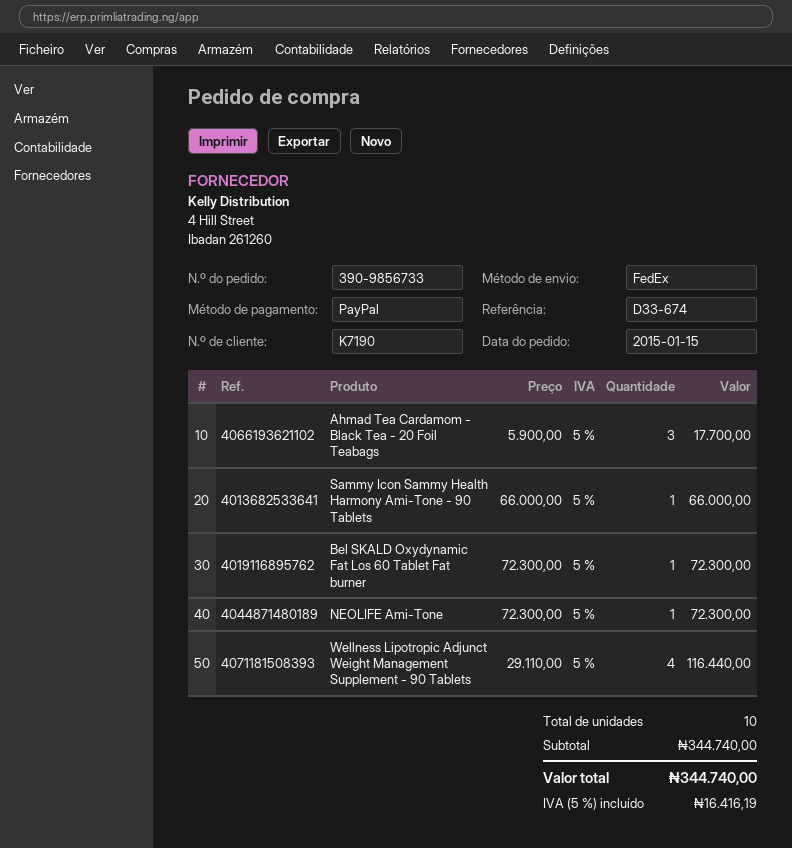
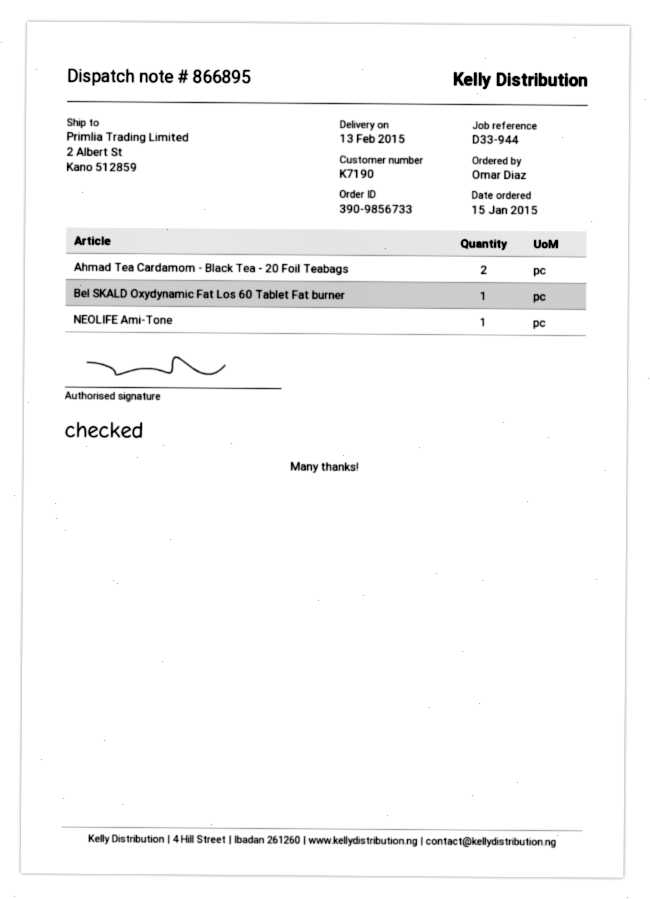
reference: D33-674 -> D33-944
Ahmad Tea Cardamom - Black Tea - 20 Foil Teabags: 3 -> 2
Sammy Icon Sammy Health Harmony Ami-Tone - 90 Tablets: 1 -> none
Wellness Lipotropic Adjunct Weight Management Supplement - 90 Tablets: 4 -> none

